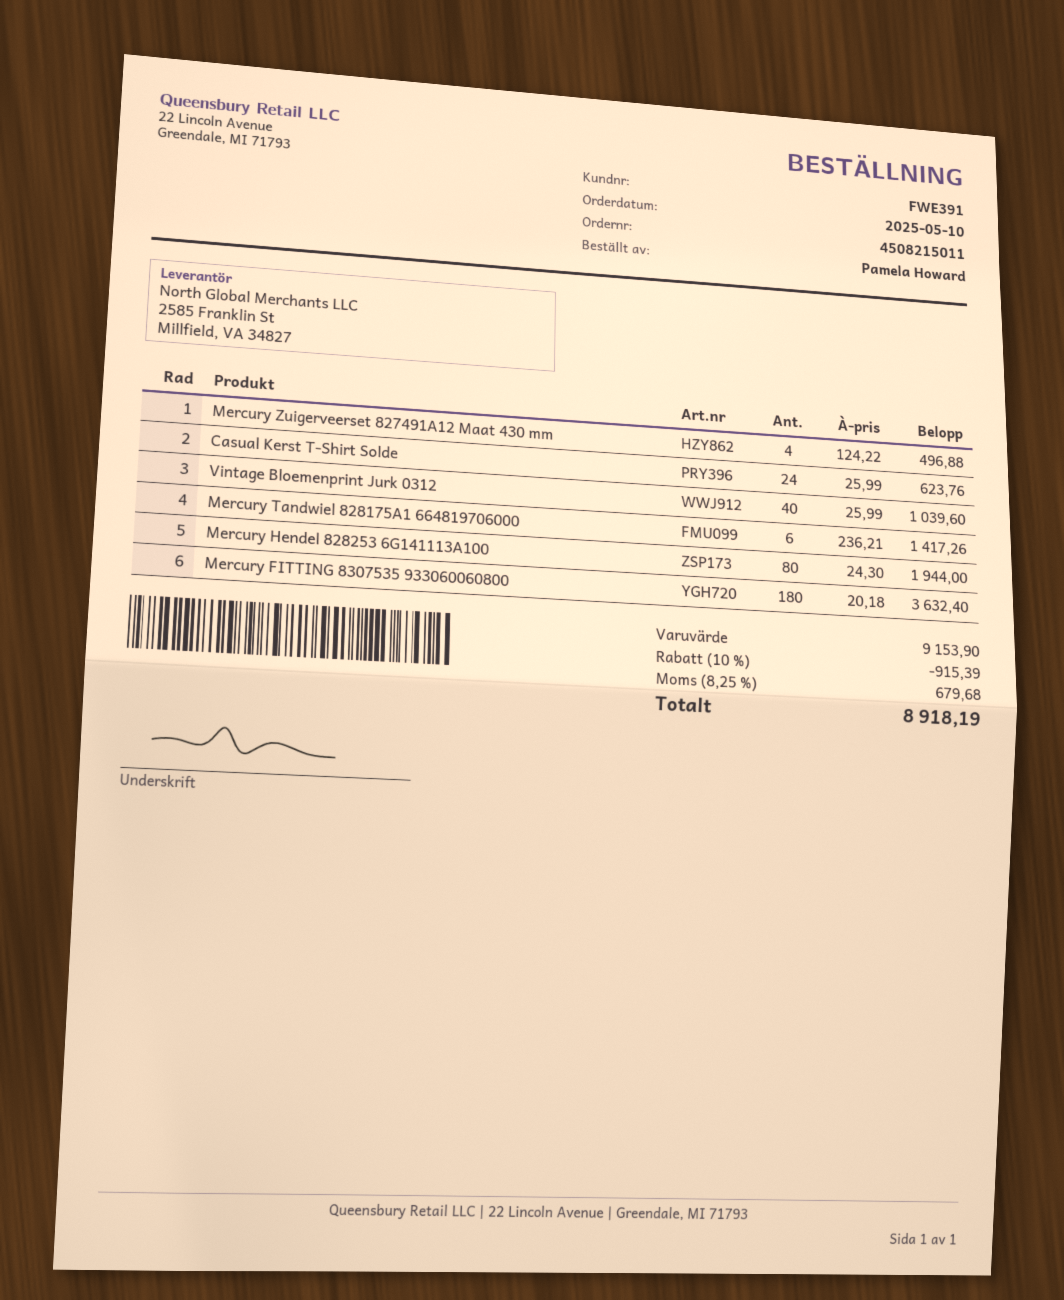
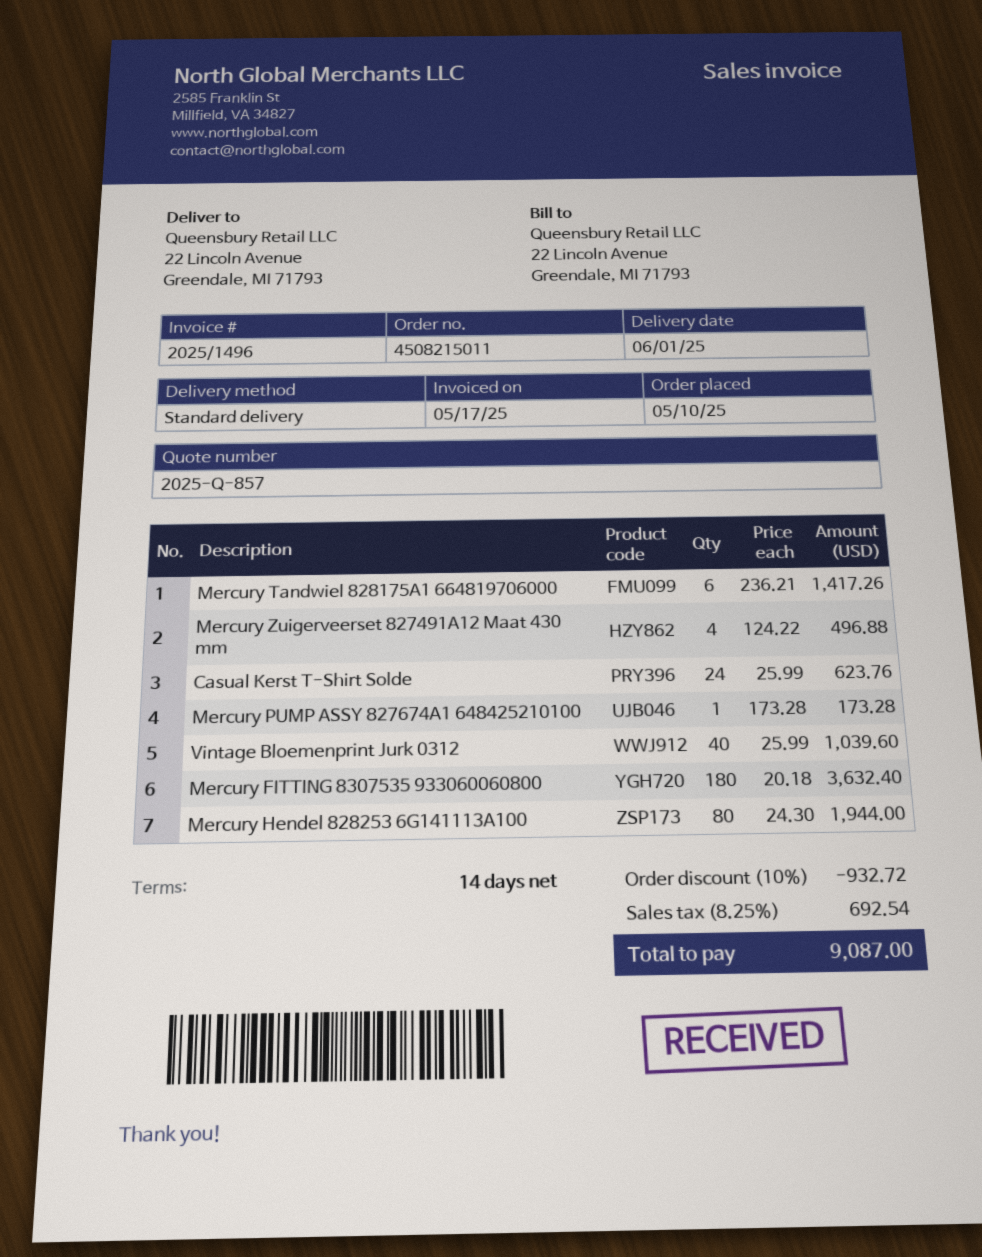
Mercury PUMP ASSY 827674A1 648425210100: none -> 1 x 173.28 = 173.28
discount: 10% = 915.39 -> 10% = 932.72
tax: 8.25% = 679.68 -> 8.25% = 692.54
total: 8918.19 -> 9087.00

